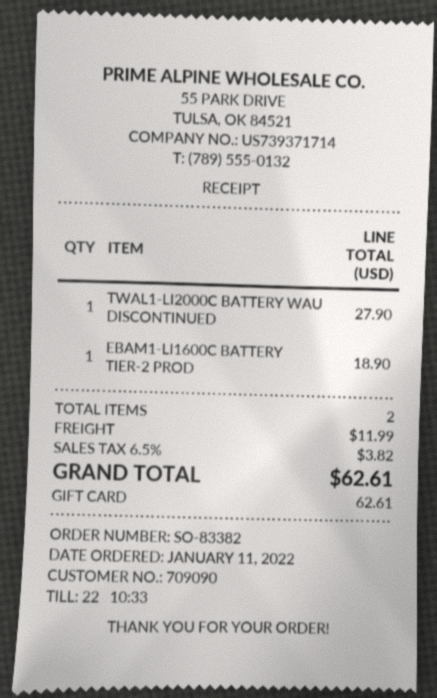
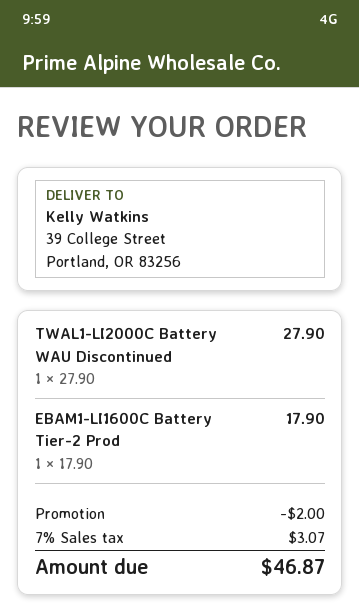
EBAM1-LI1600C BATTERY TIER-2 PROD: 1 for 18.90 -> 1 for 17.90
discount: none -> 2.00
shipping: 11.99 -> none
tax: 6.5% = 3.82 -> 7% = 3.07
total: 62.61 -> 46.87

